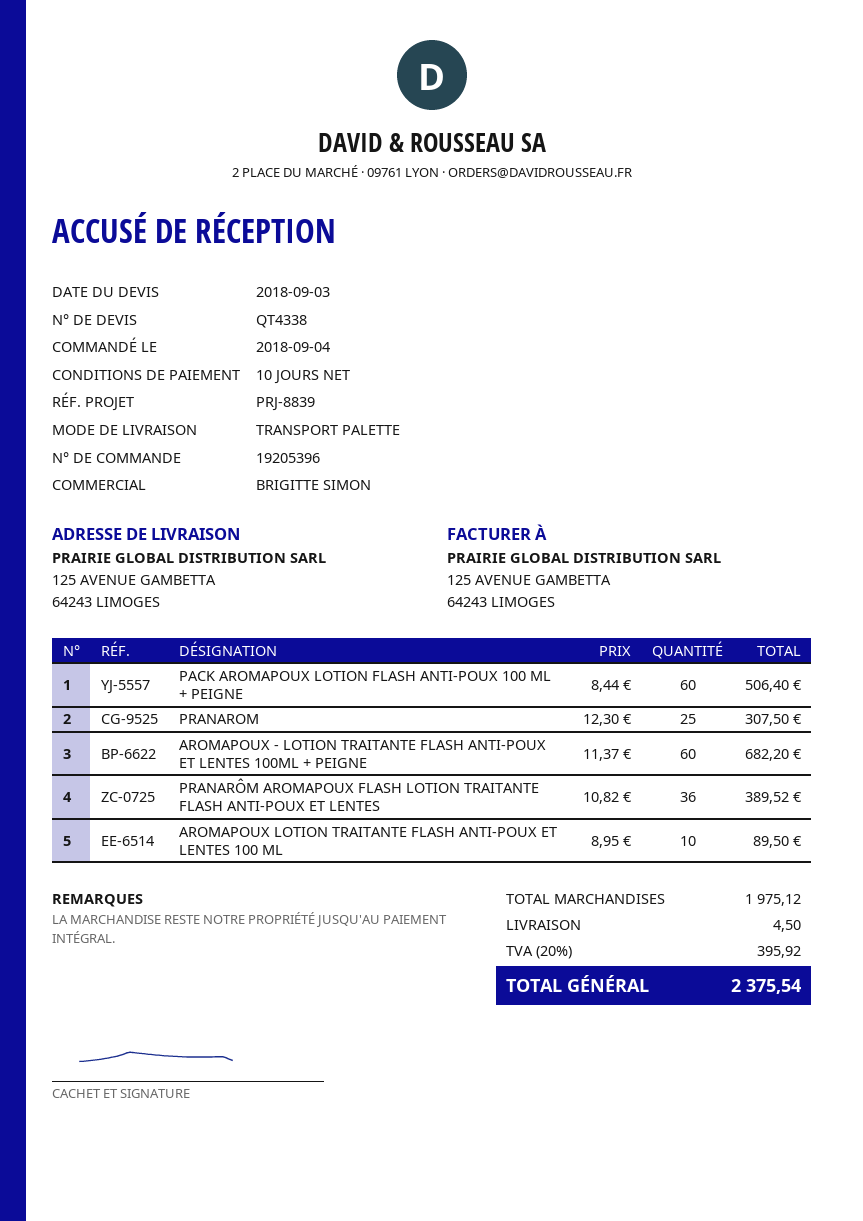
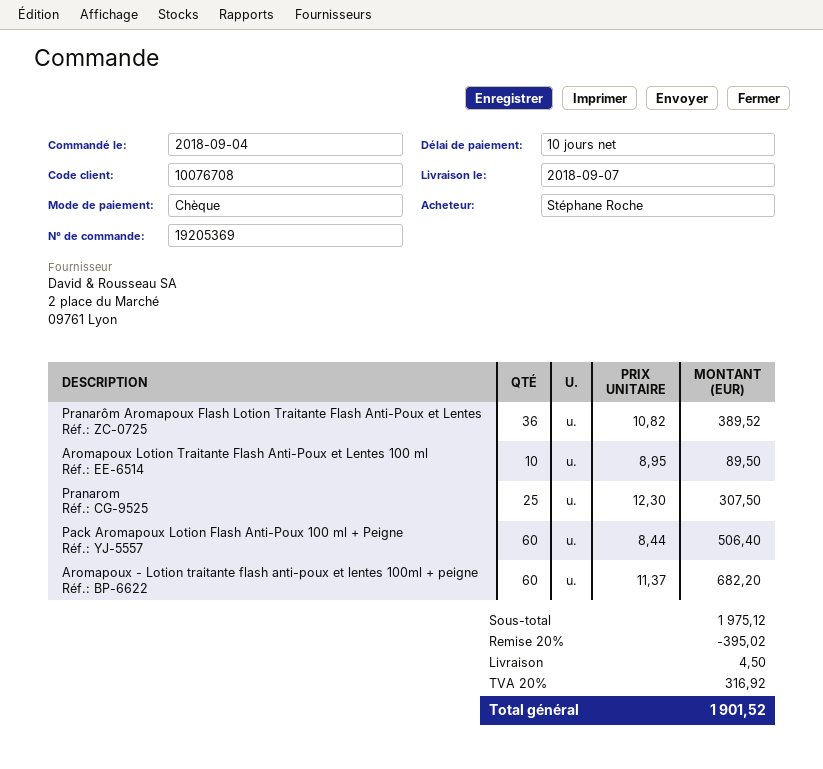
order number: 19205396 -> 19205369
discount: none -> 20% = 395.02
tax: 20% = 395.92 -> 20% = 316.92
total: 2375.54 -> 1901.52

